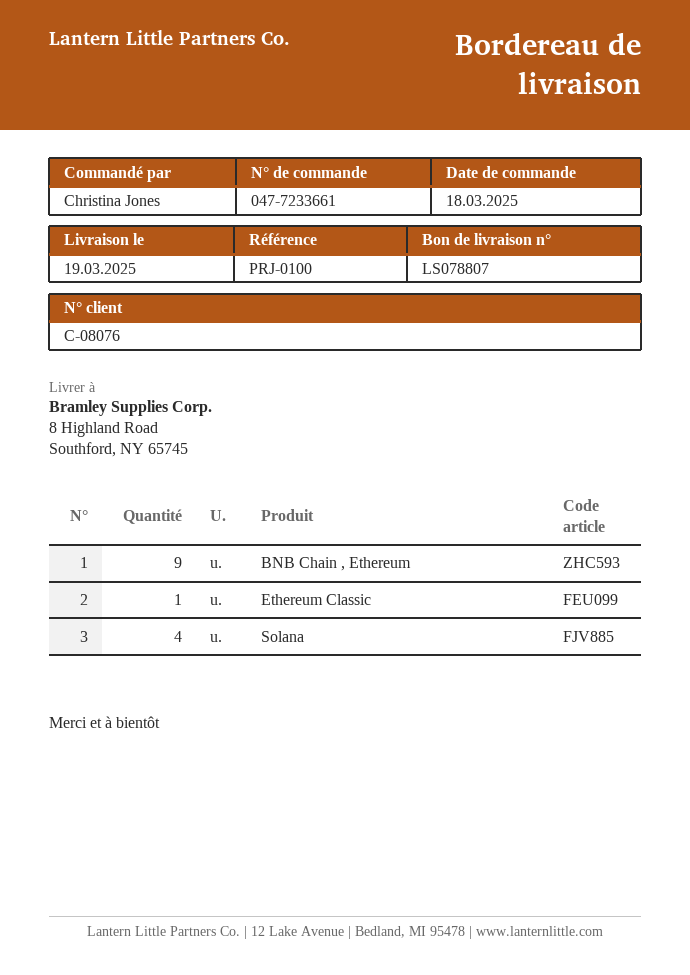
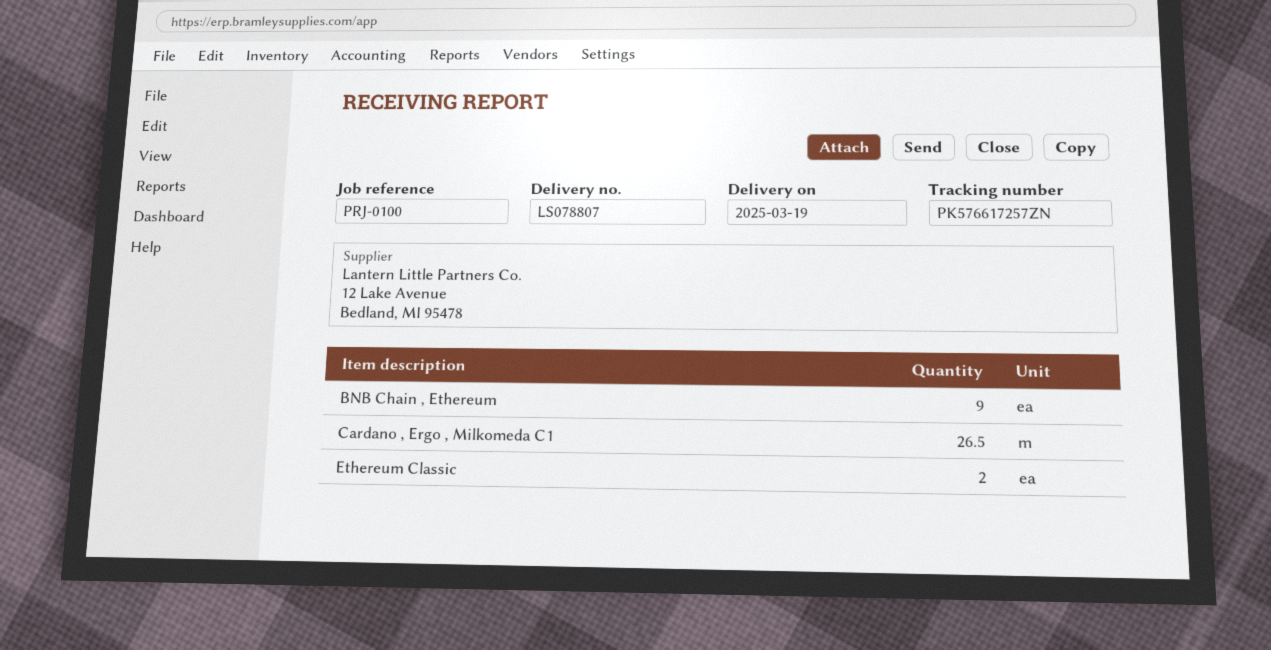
Ethereum Classic: 1 -> 2
Solana: 4 -> none
Cardano , Ergo , Milkomeda C1: none -> 26.5

